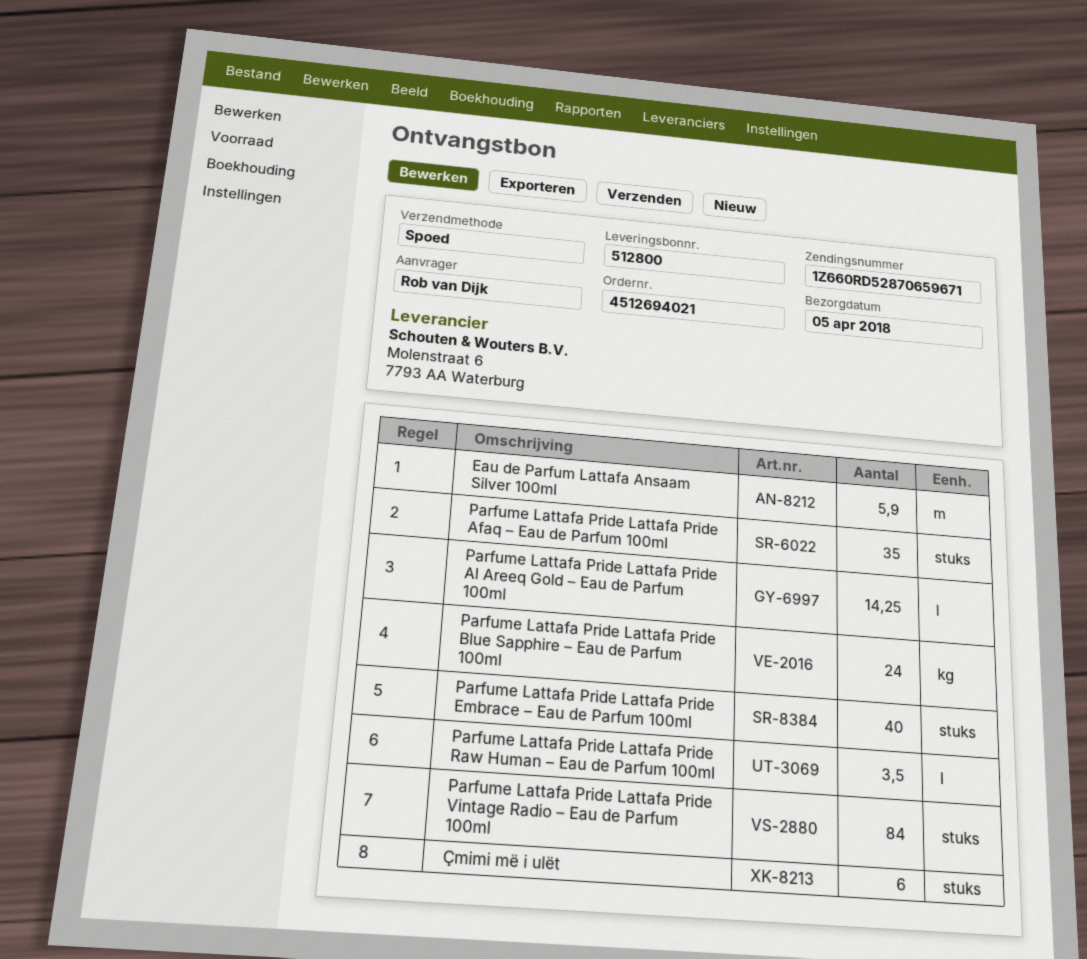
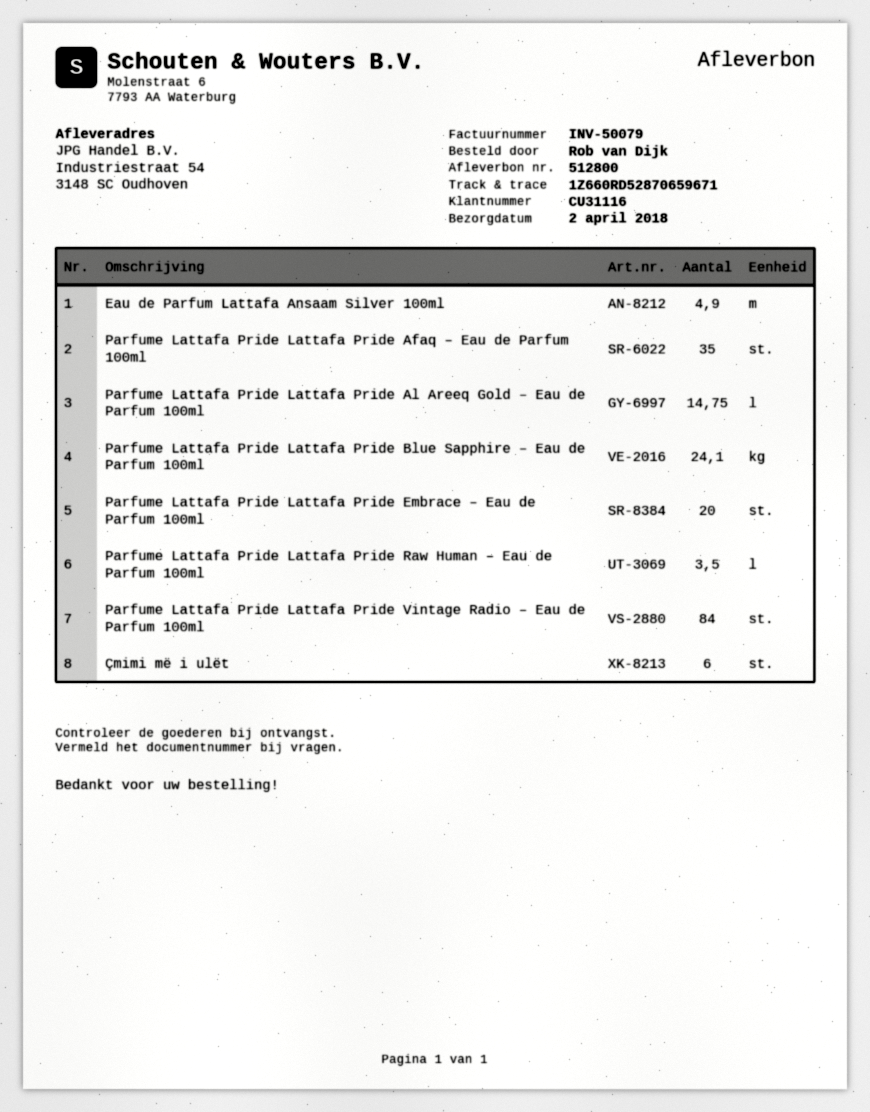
delivery date: 2018-04-05 -> 2018-04-02
Eau de Parfum Lattafa Ansaam Silver 100ml: 5.9 -> 4.9
Parfume Lattafa Pride Lattafa Pride Al Areeq Gold – Eau de Parfum 100ml: 14.25 -> 14.75
Parfume Lattafa Pride Lattafa Pride Blue Sapphire – Eau de Parfum 100ml: 24 -> 24.1
Parfume Lattafa Pride Lattafa Pride Embrace – Eau de Parfum 100ml: 40 -> 20

